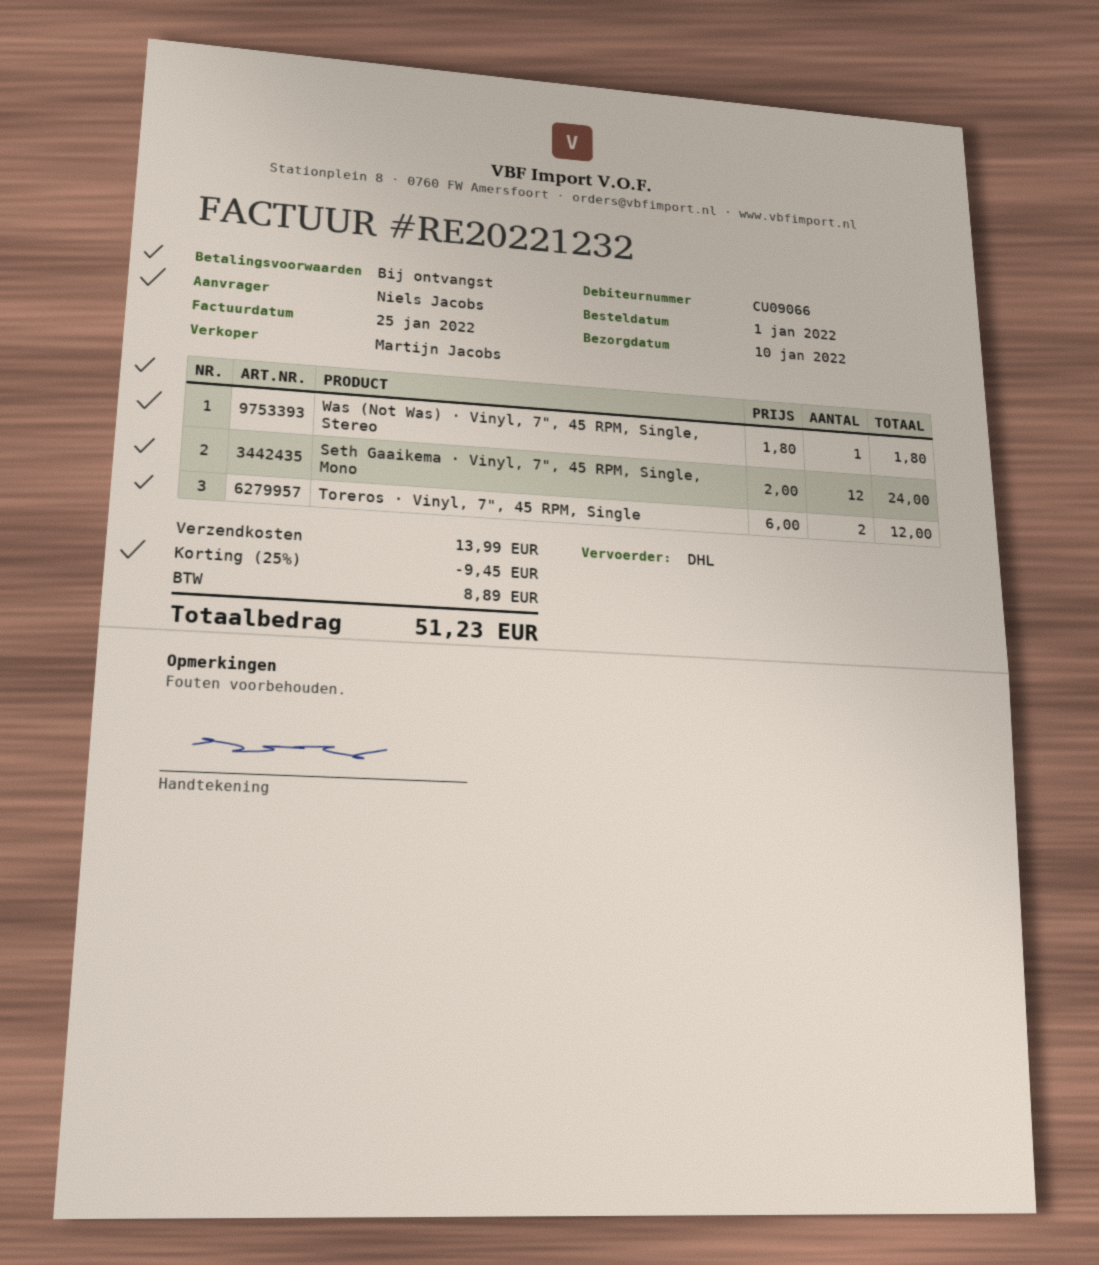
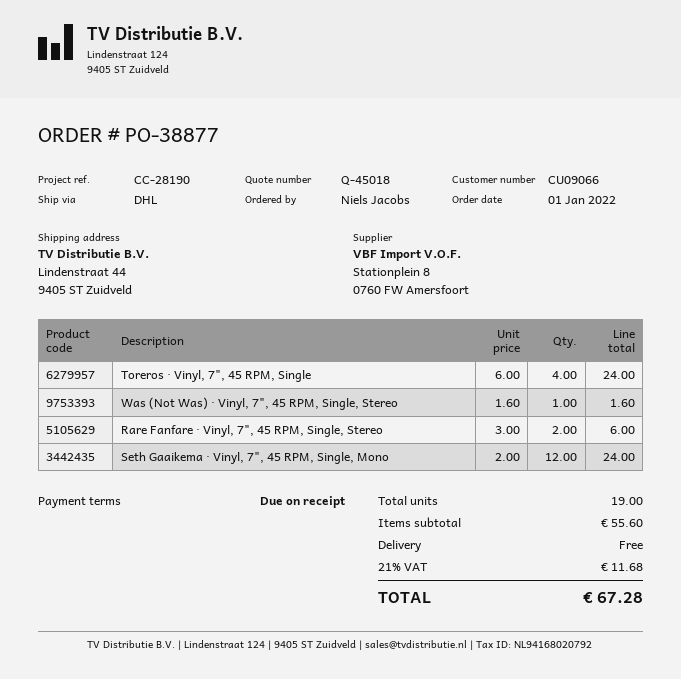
Was (Not Was) · Vinyl, 7", 45 RPM, Single, Stereo: 1 x 1.80 = 1.80 -> 1 x 1.60 = 1.60
Toreros · Vinyl, 7", 45 RPM, Single: 2 x 6.00 = 12.00 -> 4 x 6.00 = 24.00
Rare Fanfare · Vinyl, 7", 45 RPM, Single, Stereo: none -> 2 x 3.00 = 6.00
discount: 25% = 9.45 -> none
shipping: 13.99 -> 0.00
tax: 8.89 -> 11.68
total: 51.23 -> 67.28

